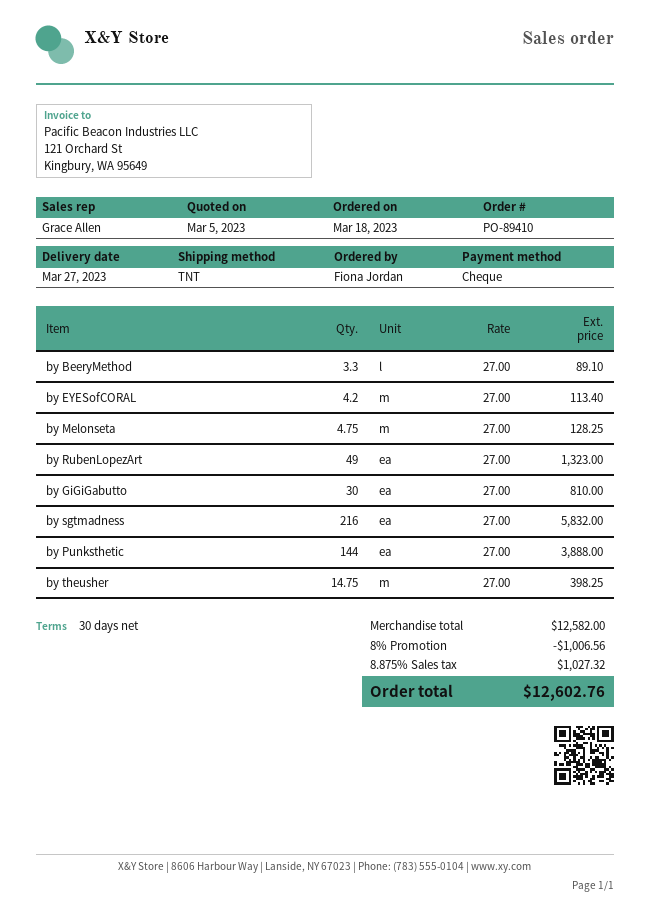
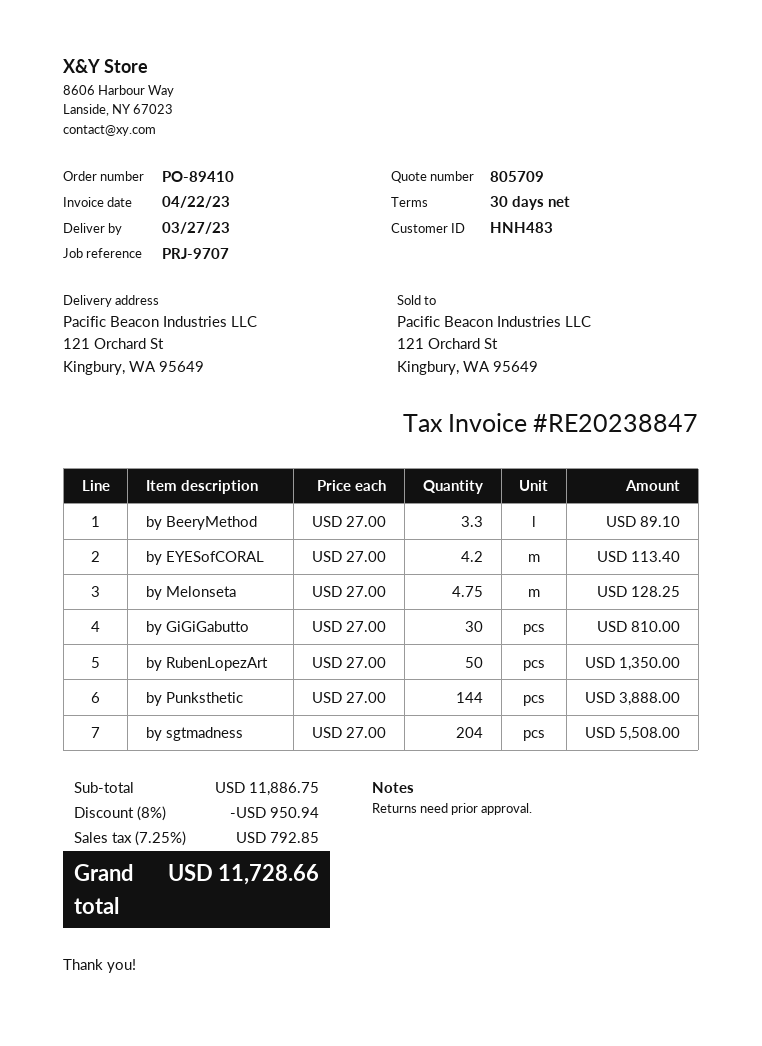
by RubenLopezArt: 49 x 27.00 = 1323.00 -> 50 x 27.00 = 1350.00
by sgtmadness: 216 x 27.00 = 5832.00 -> 204 x 27.00 = 5508.00
by theusher: 14.75 x 27.00 = 398.25 -> none
subtotal: 12582.00 -> 11886.75
discount: 8% = 1006.56 -> 8% = 950.94
tax: 8.875% = 1027.32 -> 7.25% = 792.85
total: 12602.76 -> 11728.66

